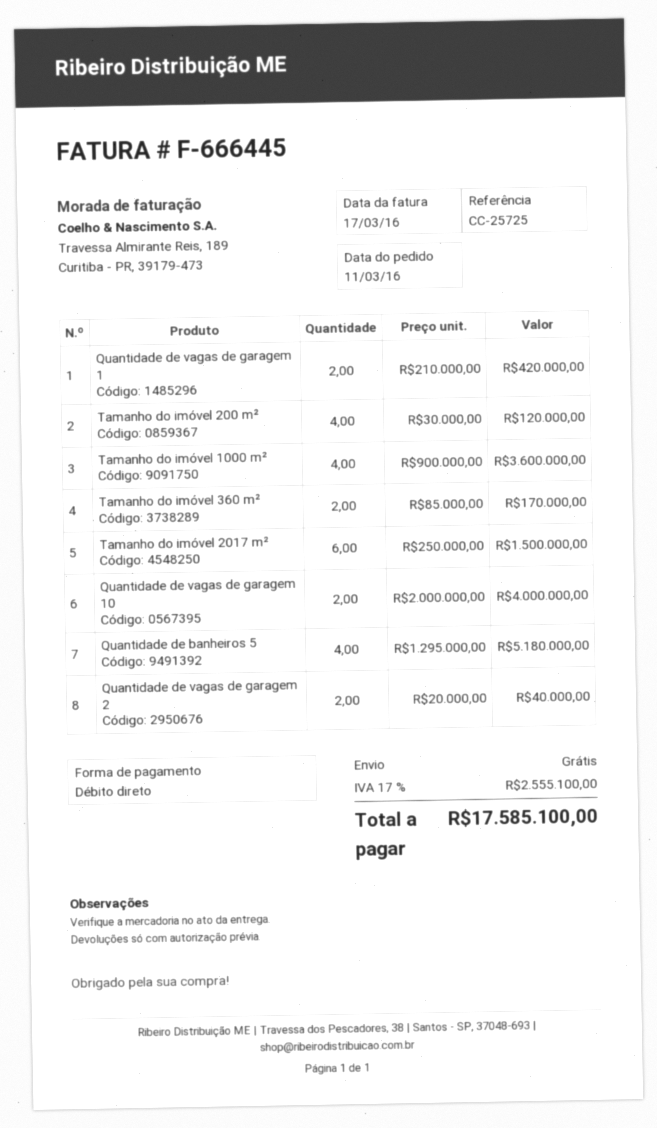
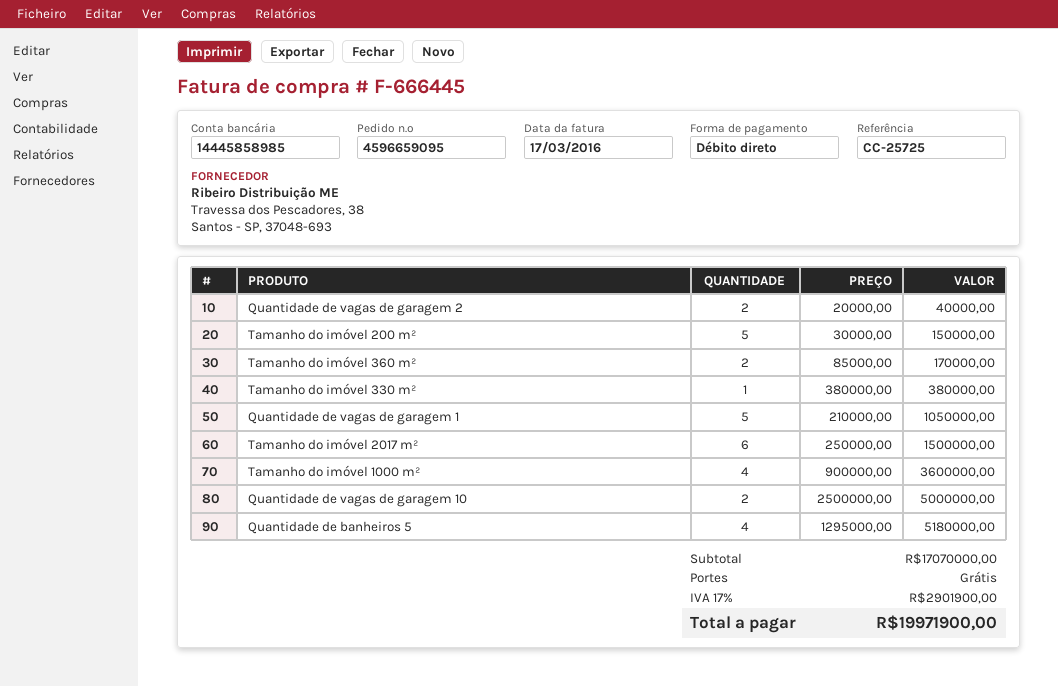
Quantidade de vagas de garagem 1: 2 x 210000.00 = 420000.00 -> 5 x 210000.00 = 1050000.00
Tamanho do imóvel 200 m²: 4 x 30000.00 = 120000.00 -> 5 x 30000.00 = 150000.00
Quantidade de vagas de garagem 10: 2 x 2000000.00 = 4000000.00 -> 2 x 2500000.00 = 5000000.00
Tamanho do imóvel 330 m²: none -> 1 x 380000.00 = 380000.00
tax: 17% = 2555100.00 -> 17% = 2901900.00
total: 17585100.00 -> 19971900.00

